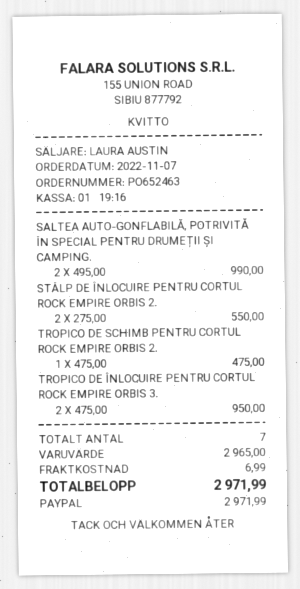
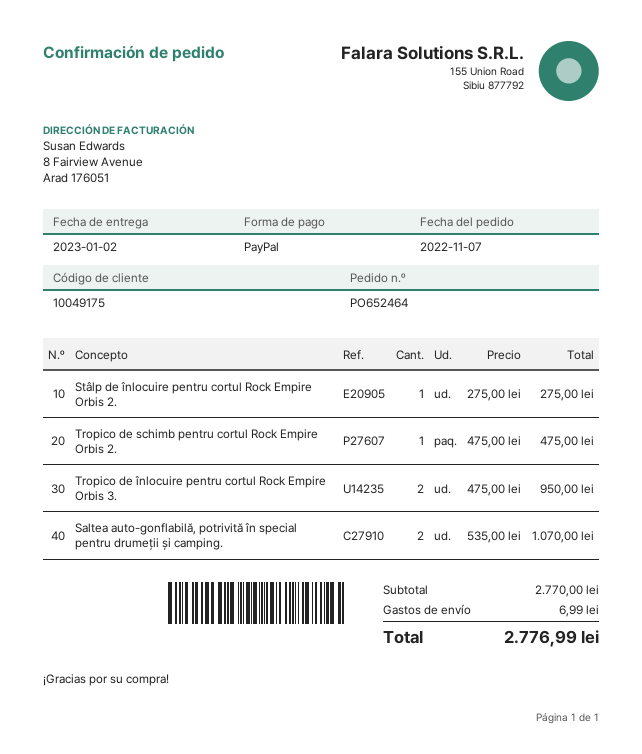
order number: PO652463 -> PO652464
SALTEA AUTO-GONFLABILĂ, POTRIVITĂ ÎN SPECIAL PENTRU DRUMEȚII ȘI CAMPING.: 2 x 495.00 = 990.00 -> 2 x 535.00 = 1070.00
STÂLP DE ÎNLOCUIRE PENTRU CORTUL ROCK EMPIRE ORBIS 2.: 2 x 275.00 = 550.00 -> 1 x 275.00 = 275.00
subtotal: 2965.00 -> 2770.00
total: 2971.99 -> 2776.99

